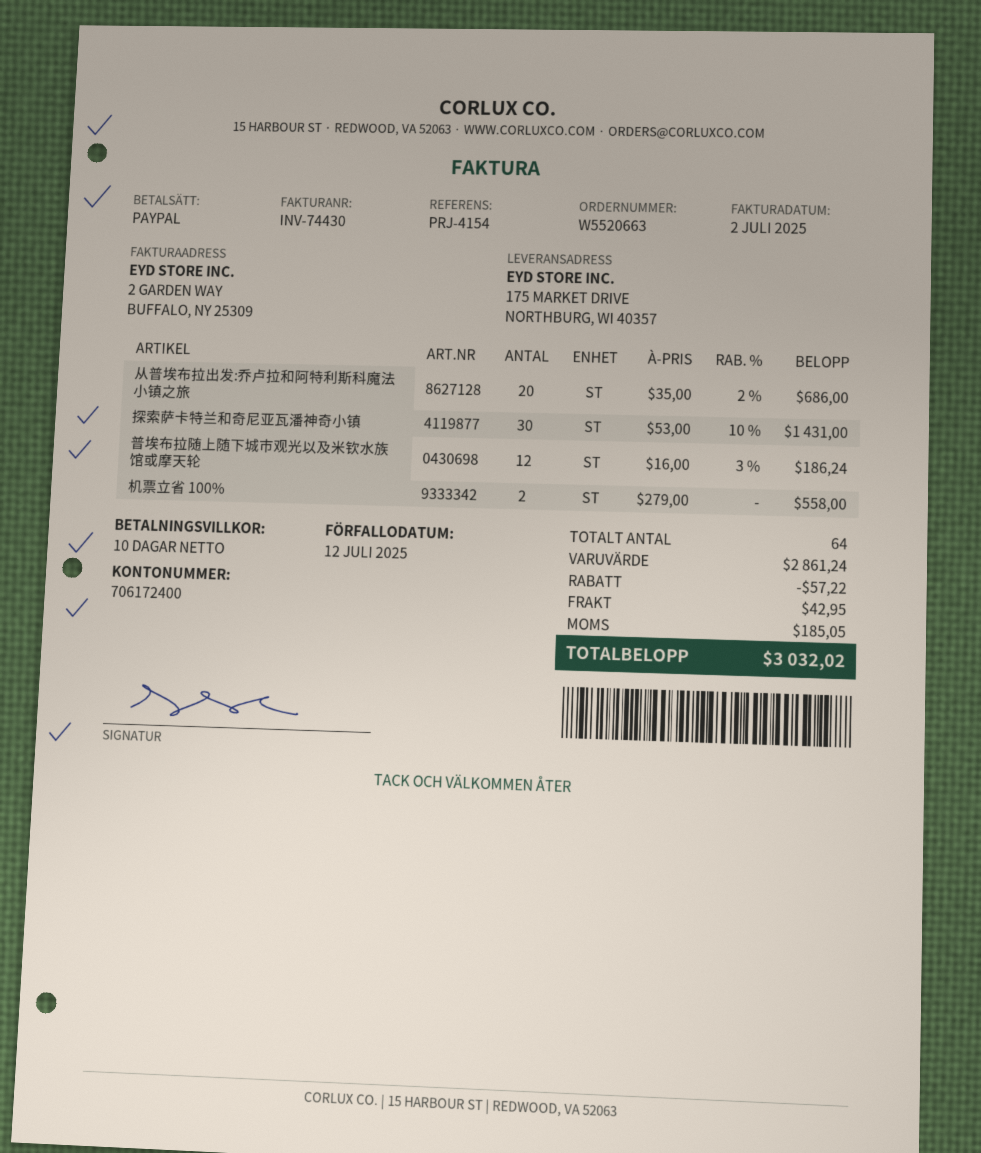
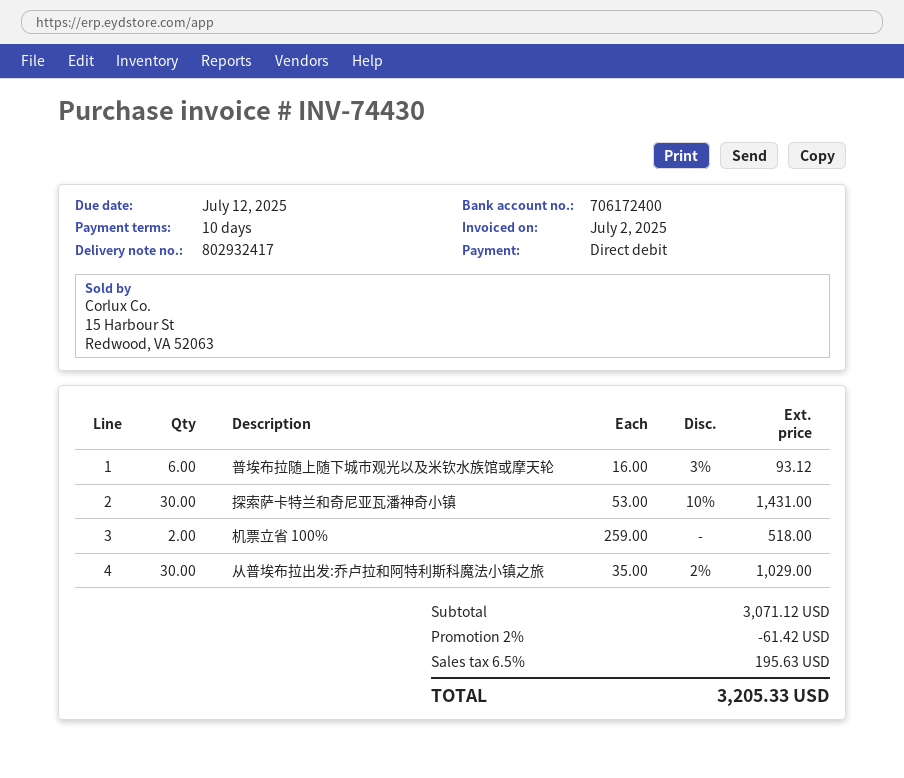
payment method: PayPal -> direct debit
从普埃布拉出发:乔卢拉和阿特利斯科魔法小镇之旅: 20 x 35.00 - 2% = 686.00 -> 30 x 35.00 - 2% = 1029.00
普埃布拉随上随下城市观光以及米钦水族馆或摩天轮: 12 x 16.00 - 3% = 186.24 -> 6 x 16.00 - 3% = 93.12
机票立省 100%: 2 x 279.00 = 558.00 -> 2 x 259.00 = 518.00
subtotal: 2861.24 -> 3071.12
discount: 57.22 -> 61.42
shipping: 42.95 -> none
tax: 185.05 -> 195.63
total: 3032.02 -> 3205.33

